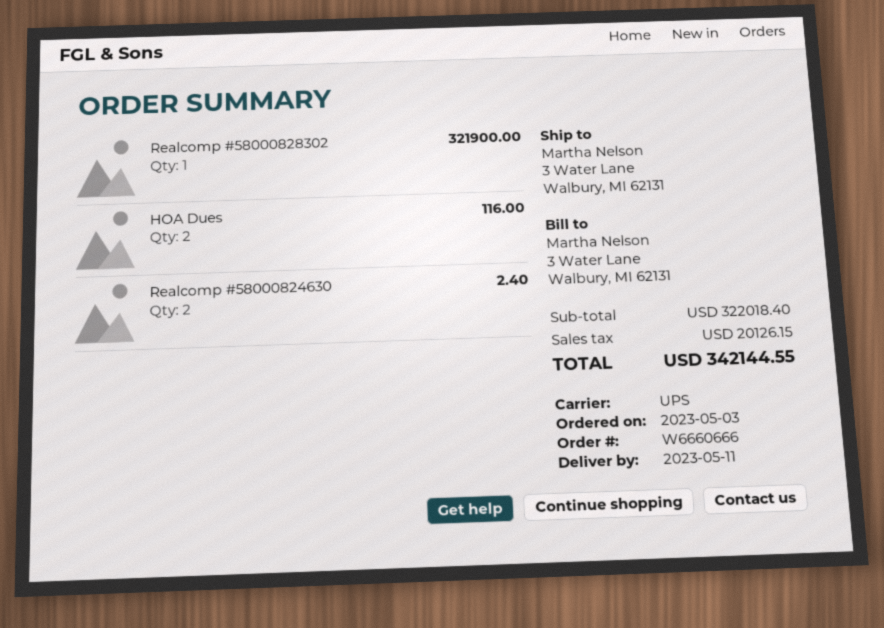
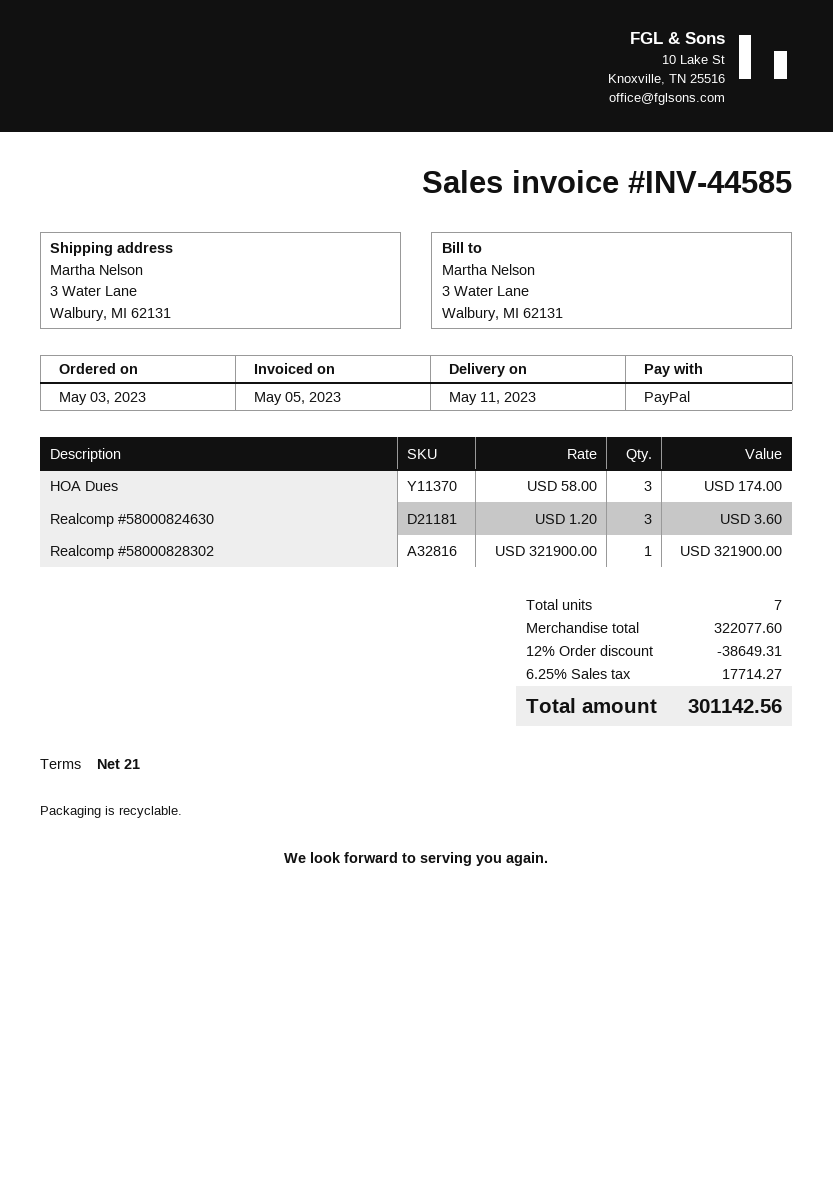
HOA Dues: 2 for 116.00 -> 3 for 174.00
Realcomp #58000824630: 2 for 2.40 -> 3 for 3.60
subtotal: 322018.40 -> 322077.60
discount: none -> 12% = 38649.31
tax: 20126.15 -> 17714.27
total: 342144.55 -> 301142.56

